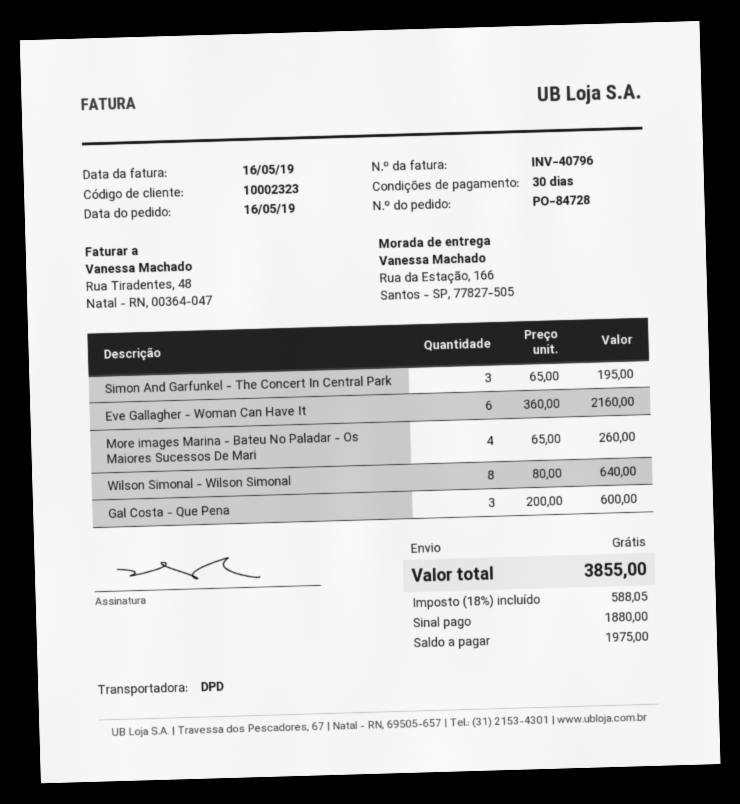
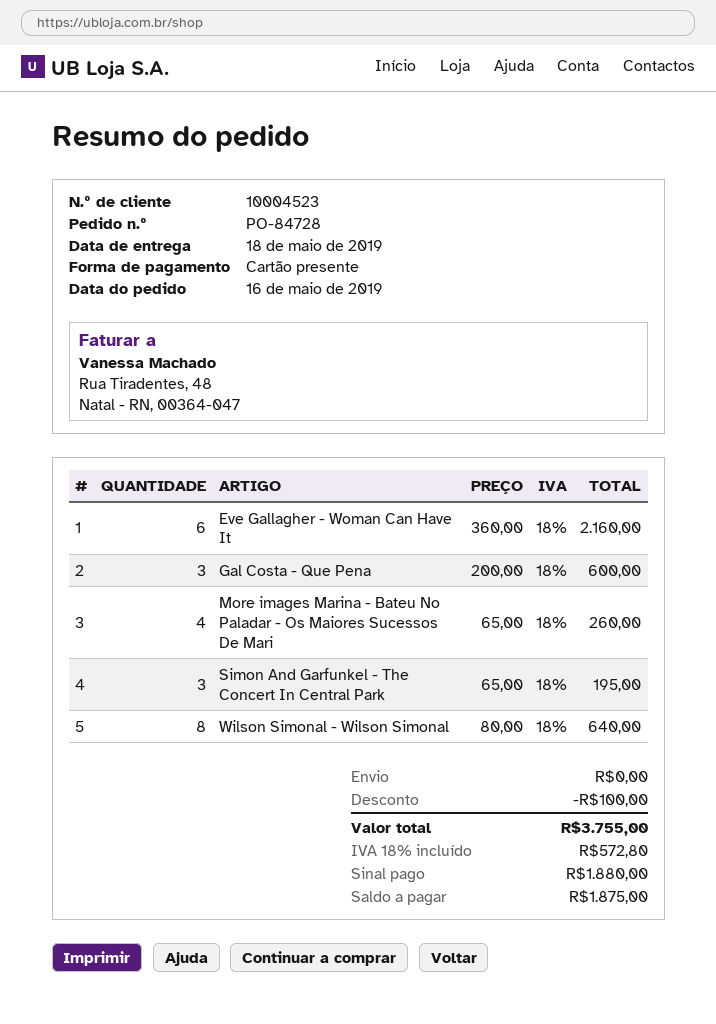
customer number: 10002323 -> 10004523
discount: none -> 100.00
tax: 18% = 588.05 -> 18% = 572.80
total: 3855.00 -> 3755.00
balance: 1975.00 -> 1875.00

